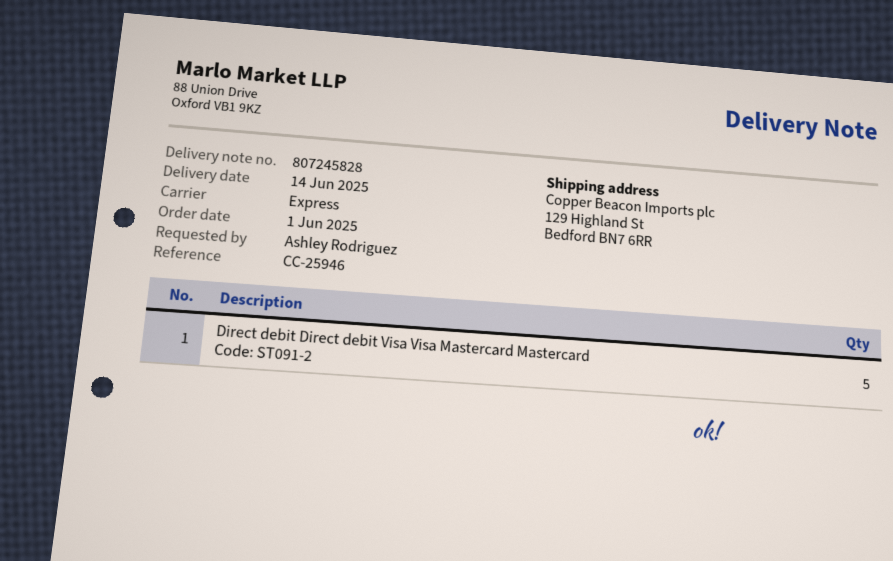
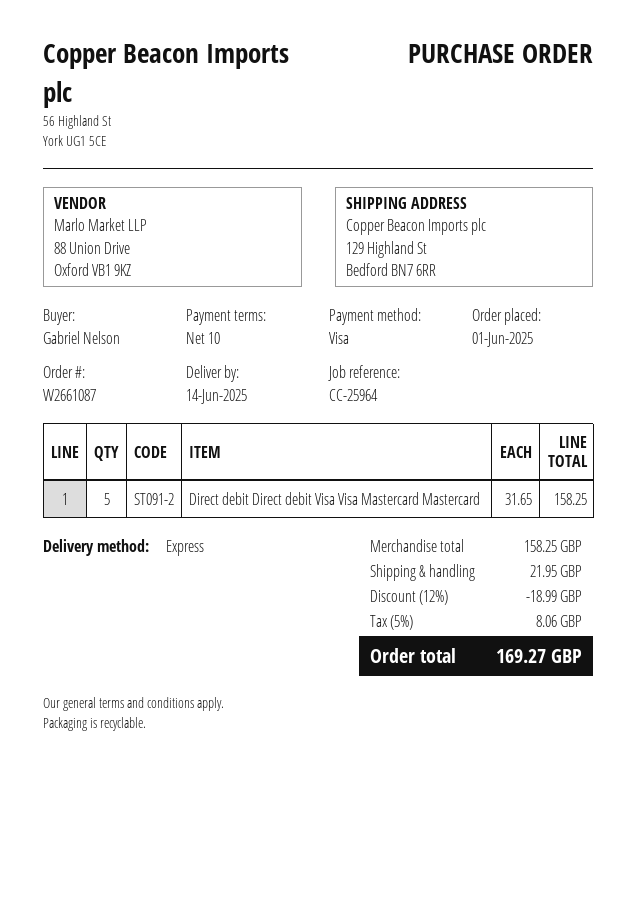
reference: CC-25946 -> CC-25964
ordered by: Ashley Rodriguez -> Gabriel Nelson

